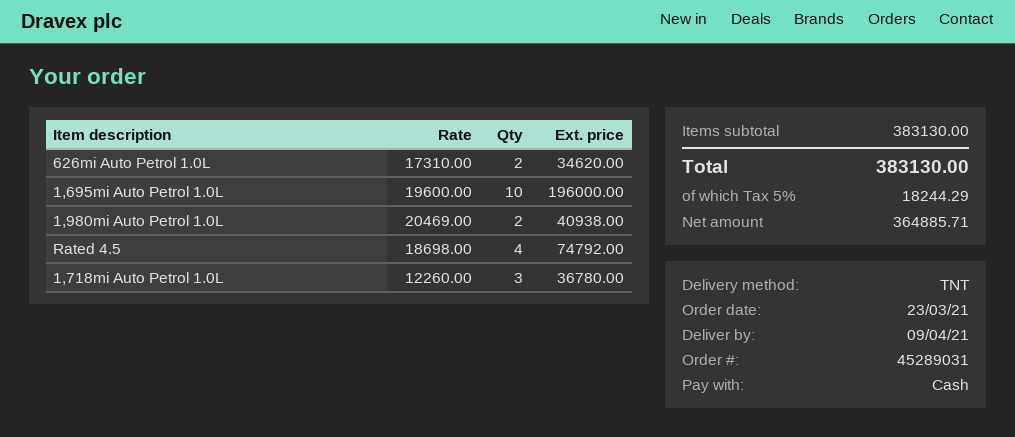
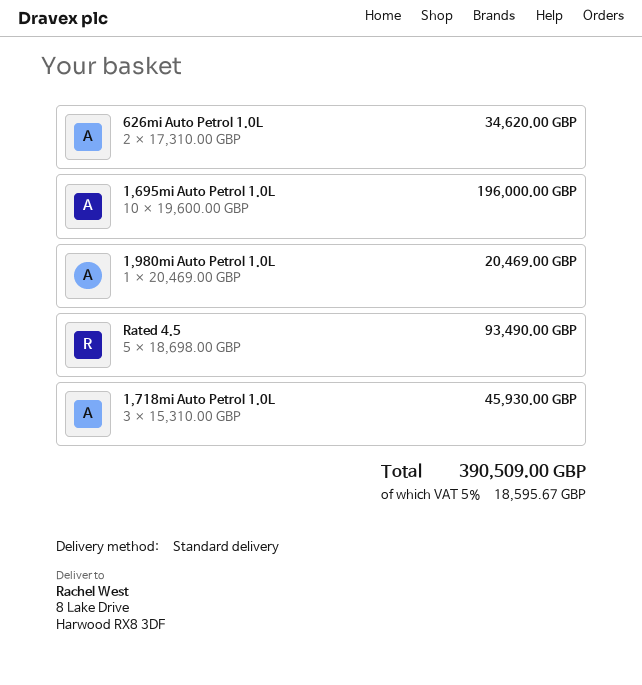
shipping method: TNT -> standard
1,980mi Auto Petrol 1.0L: 2 x 20469.00 = 40938.00 -> 1 x 20469.00 = 20469.00
Rated 4.5: 4 x 18698.00 = 74792.00 -> 5 x 18698.00 = 93490.00
1,718mi Auto Petrol 1.0L: 3 x 12260.00 = 36780.00 -> 3 x 15310.00 = 45930.00
tax: 5% = 18244.29 -> 5% = 18595.67
total: 383130.00 -> 390509.00

